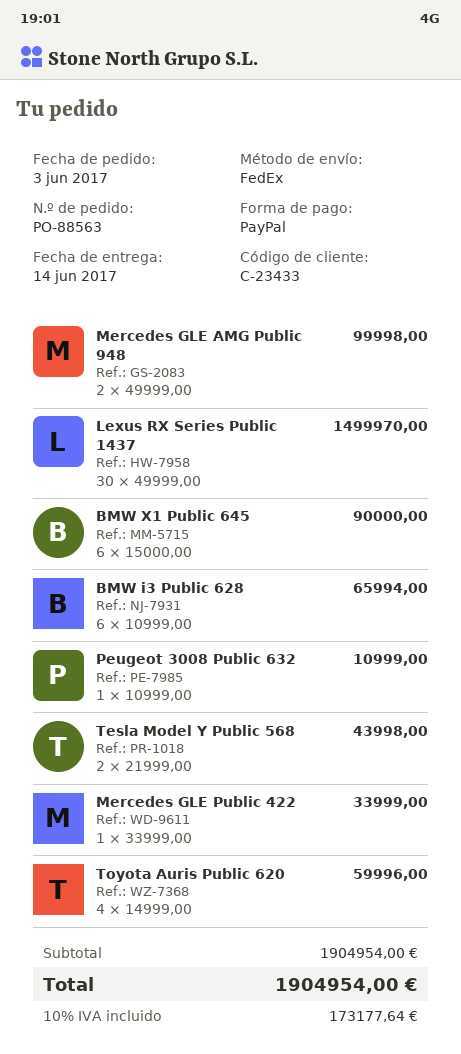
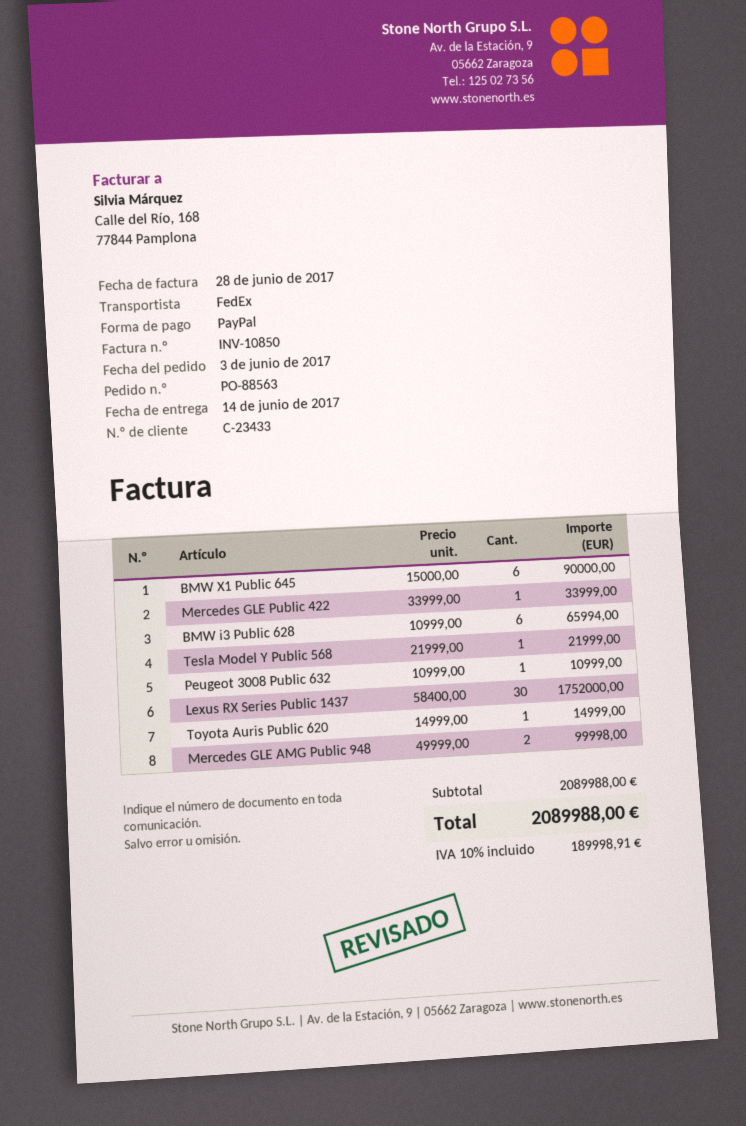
Lexus RX Series Public 1437: 30 x 49999.00 = 1499970.00 -> 30 x 58400.00 = 1752000.00
Tesla Model Y Public 568: 2 x 21999.00 = 43998.00 -> 1 x 21999.00 = 21999.00
Toyota Auris Public 620: 4 x 14999.00 = 59996.00 -> 1 x 14999.00 = 14999.00
subtotal: 1904954.00 -> 2089988.00
tax: 10% = 173177.64 -> 10% = 189998.91
total: 1904954.00 -> 2089988.00

